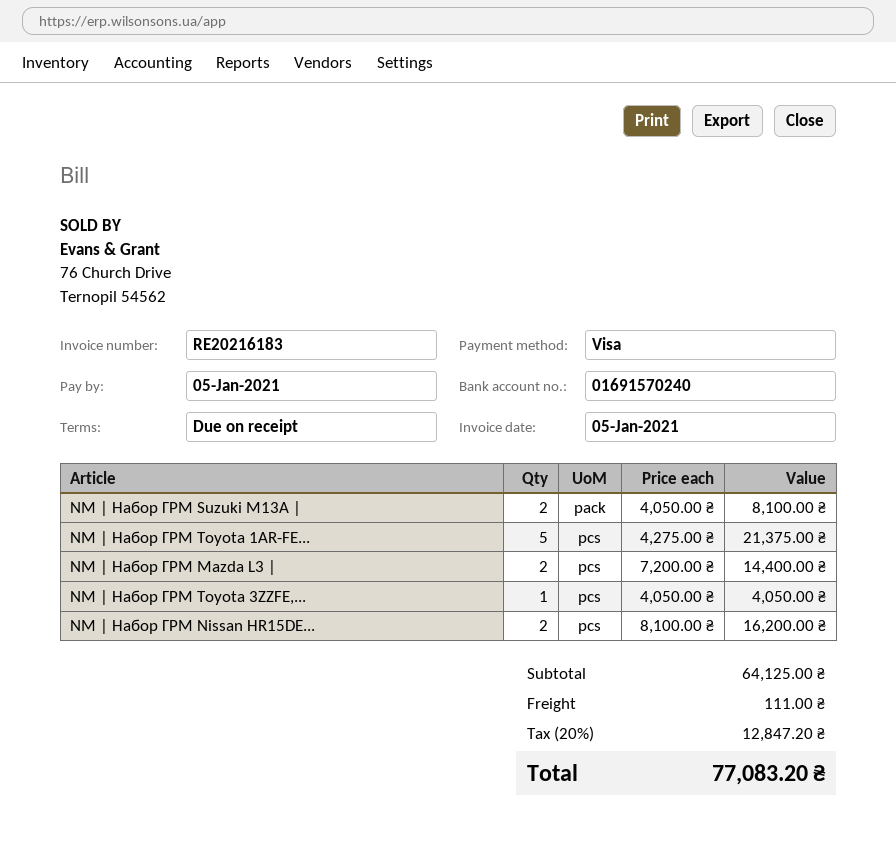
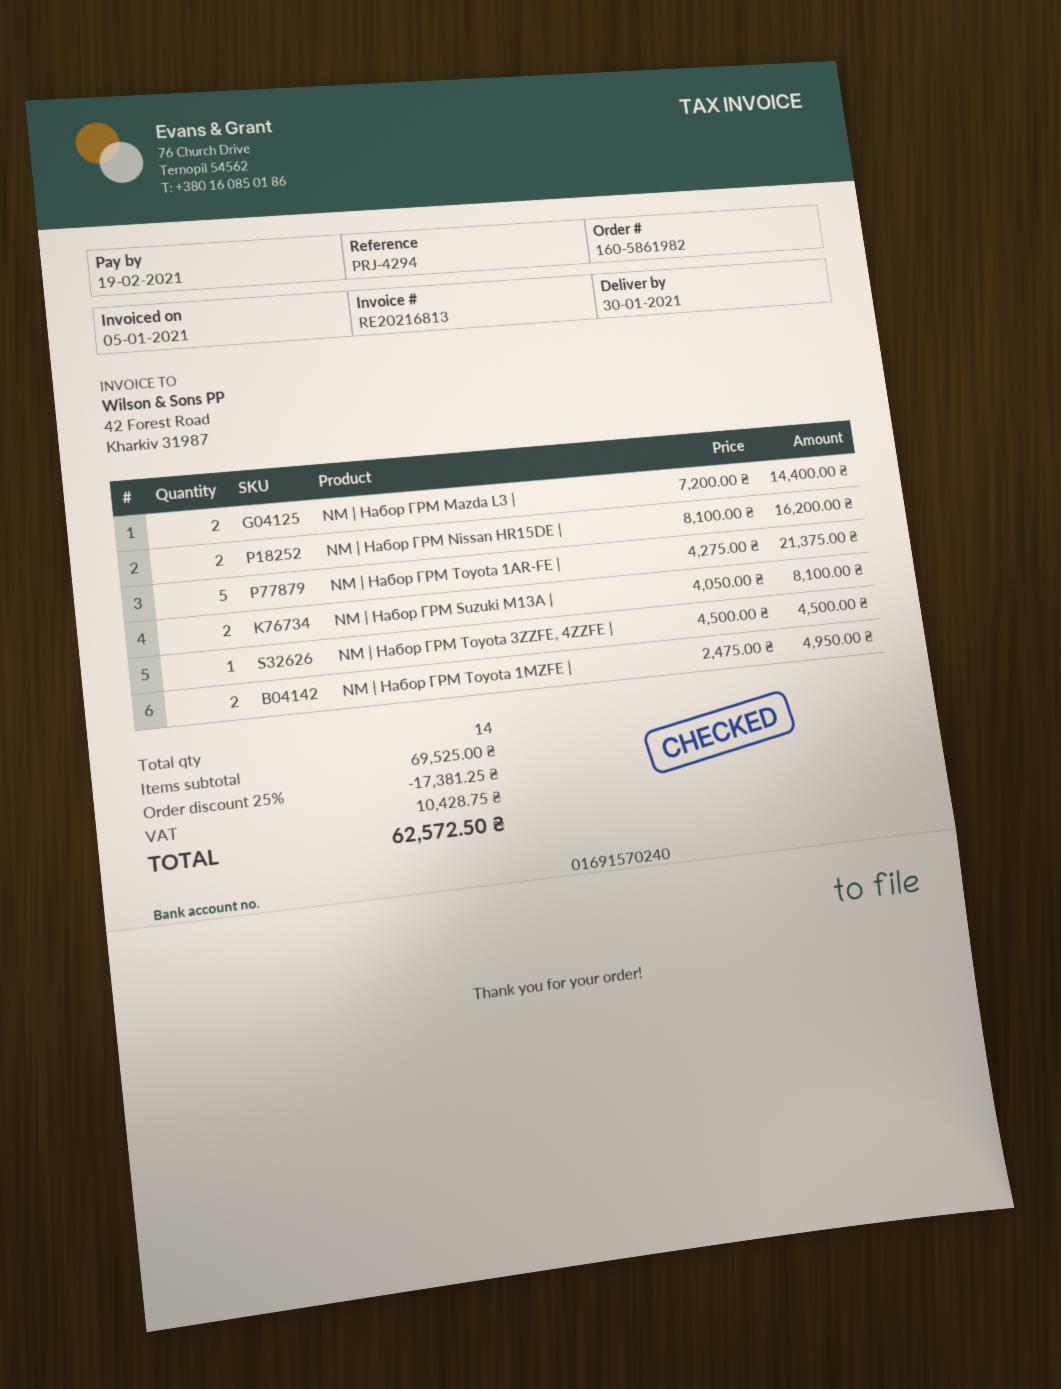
invoice number: RE20216183 -> RE20216813
due date: 2021-01-05 -> 2021-02-19
NM | Набор ГРМ Toyota 3ZZFE,...: 1 x 4050.00 = 4050.00 -> 1 x 4500.00 = 4500.00
NM | Набор ГРМ Toyota 1MZFE |: none -> 2 x 2475.00 = 4950.00
subtotal: 64125.00 -> 69525.00
discount: none -> 25% = 17381.25
shipping: 111.00 -> none
tax: 12847.20 -> 10428.75
total: 77083.20 -> 62572.50

